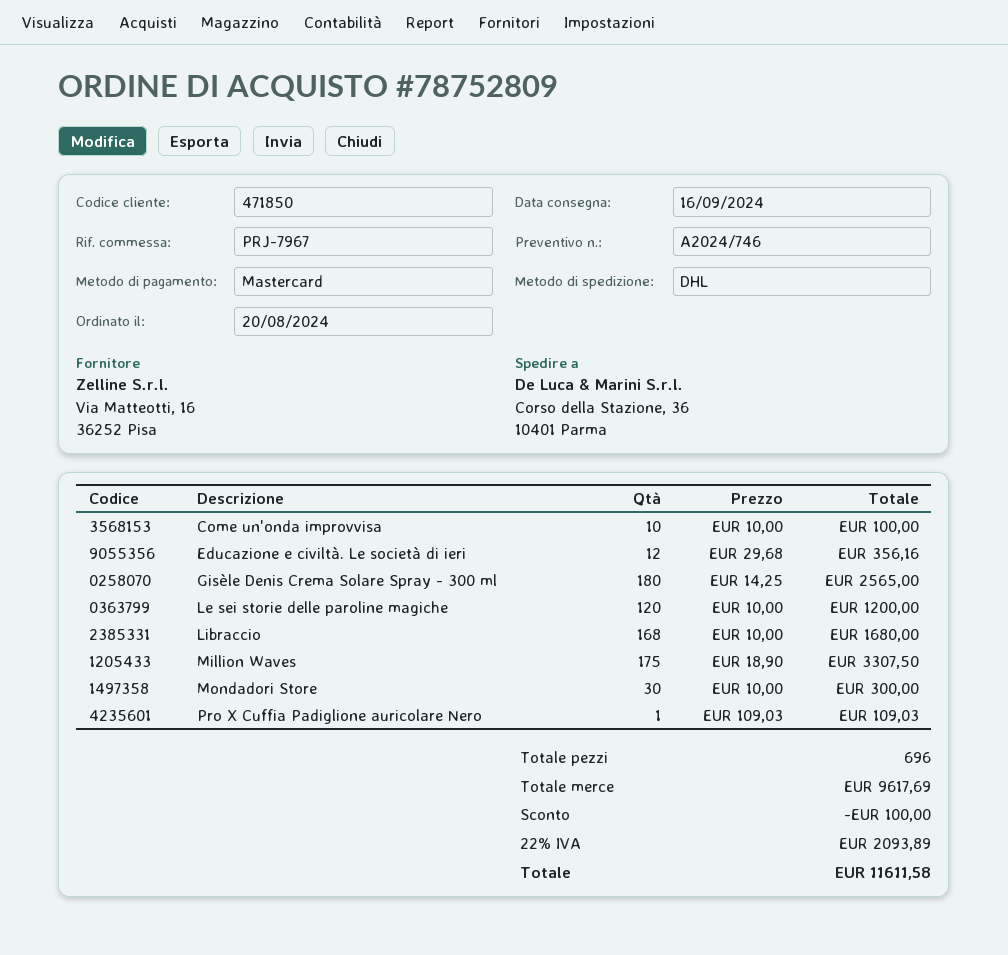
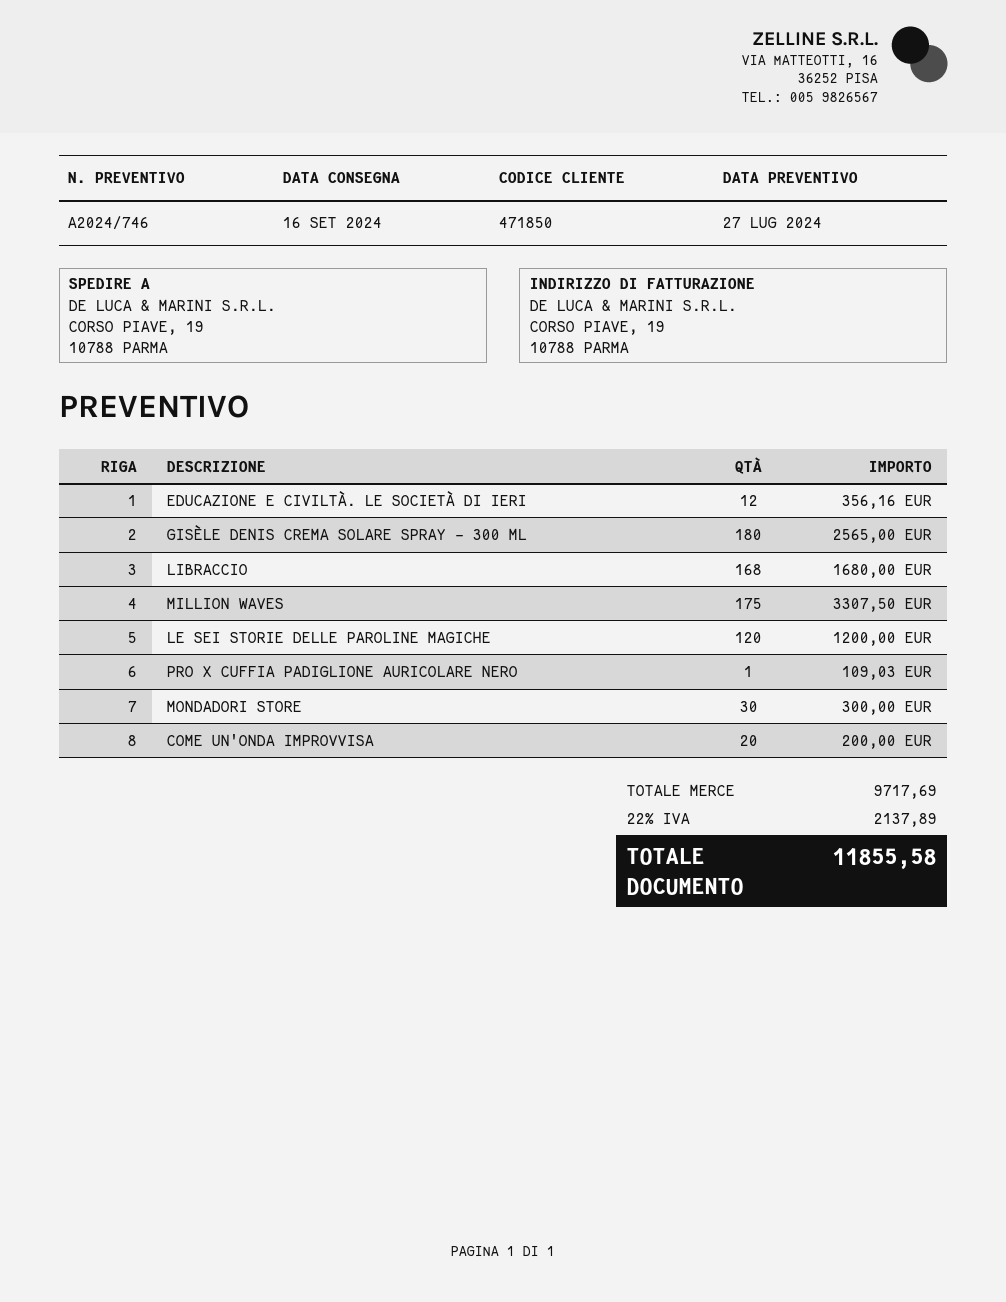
ship to: Corso della Stazione, 36, 10401 Parma -> CORSO PIAVE, 19, 10788 PARMA
Come un'onda improvvisa: 10 for 100.00 -> 20 for 200.00
subtotal: 9617.69 -> 9717.69
discount: 100.00 -> none
tax: 22% = 2093.89 -> 22% = 2137.89
total: 11611.58 -> 11855.58

